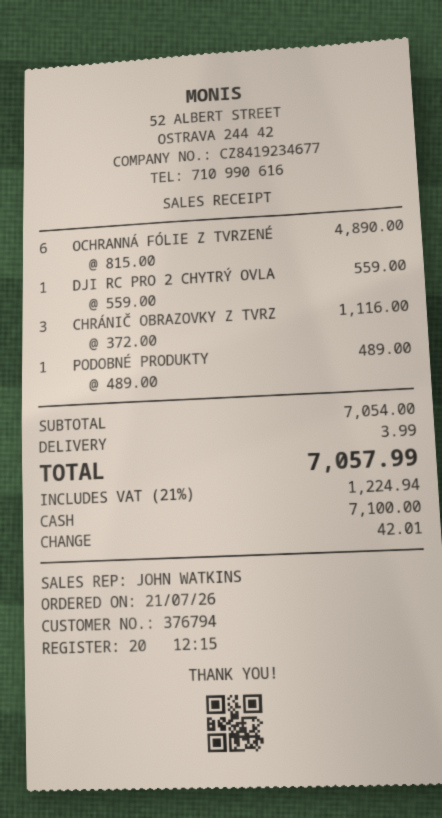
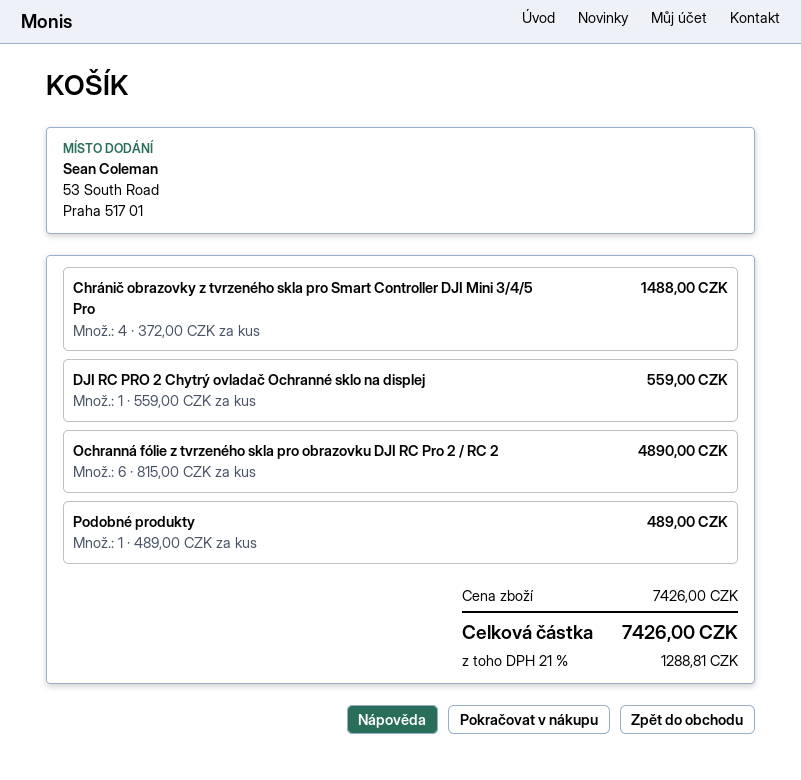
CHRÁNIČ OBRAZOVKY Z TVRZ: 3 x 372.00 = 1116.00 -> 4 x 372.00 = 1488.00
subtotal: 7054.00 -> 7426.00
shipping: 3.99 -> none
tax: 21% = 1224.94 -> 21% = 1288.81
total: 7057.99 -> 7426.00

